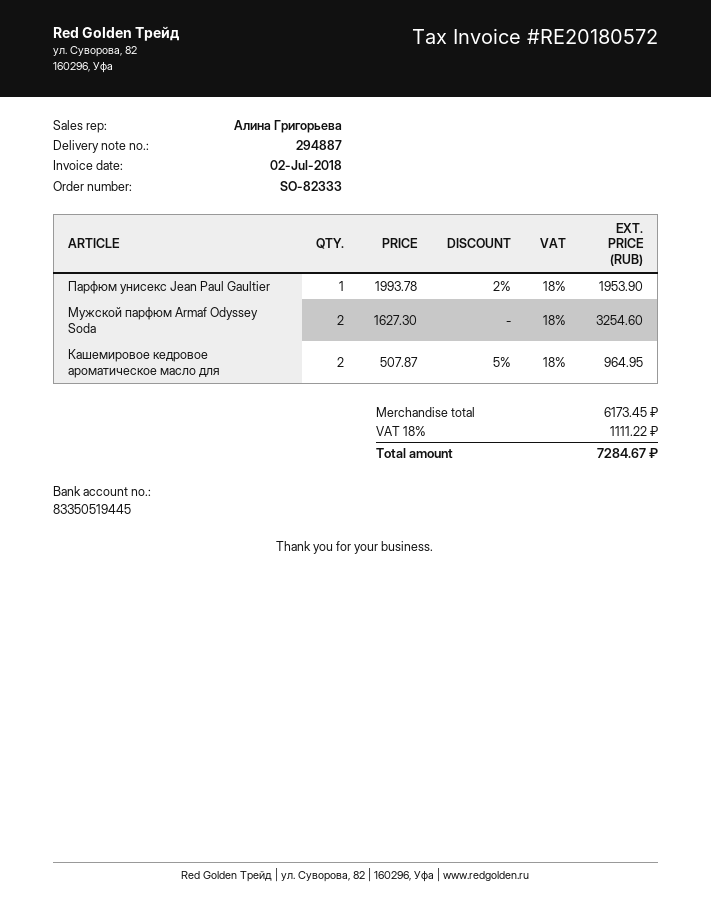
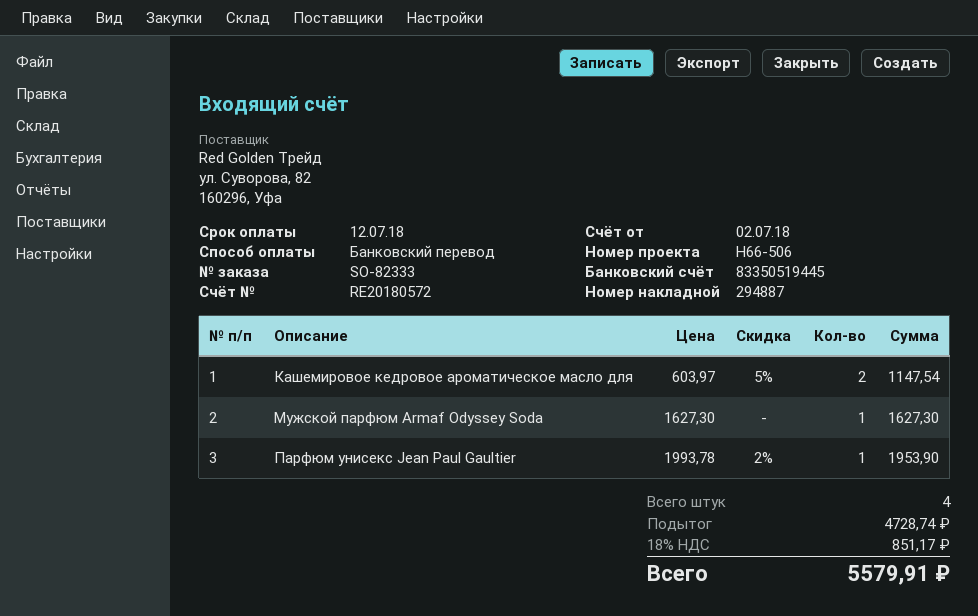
Мужской парфюм Armaf Odyssey Soda: 2 x 1627.30 = 3254.60 -> 1 x 1627.30 = 1627.30
Кашемировое кедровое ароматическое масло для: 2 x 507.87 - 5% = 964.95 -> 2 x 603.97 - 5% = 1147.54
subtotal: 6173.45 -> 4728.74
tax: 18% = 1111.22 -> 18% = 851.17
total: 7284.67 -> 5579.91

